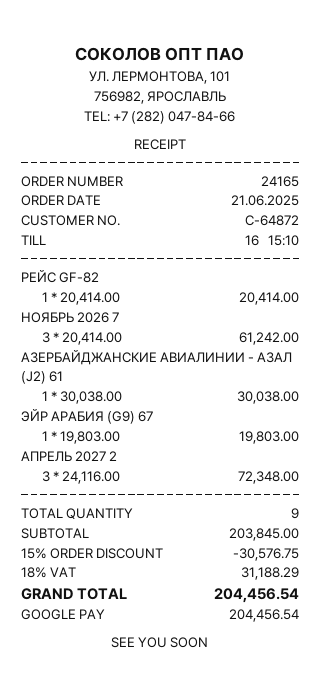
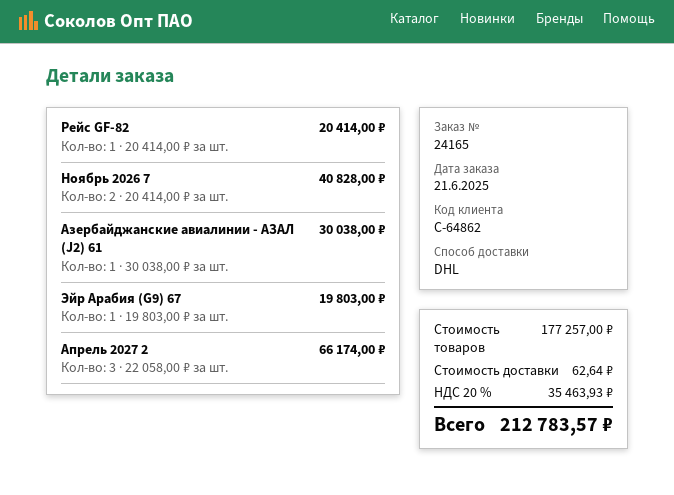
customer number: C-64872 -> C-64862
НОЯБРЬ 2026 7: 3 x 20414.00 = 61242.00 -> 2 x 20414.00 = 40828.00
АПРЕЛЬ 2027 2: 3 x 24116.00 = 72348.00 -> 3 x 22058.00 = 66174.00
subtotal: 203845.00 -> 177257.00
discount: 15% = 30576.75 -> none
shipping: none -> 62.64
tax: 18% = 31188.29 -> 20% = 35463.93
total: 204456.54 -> 212783.57

